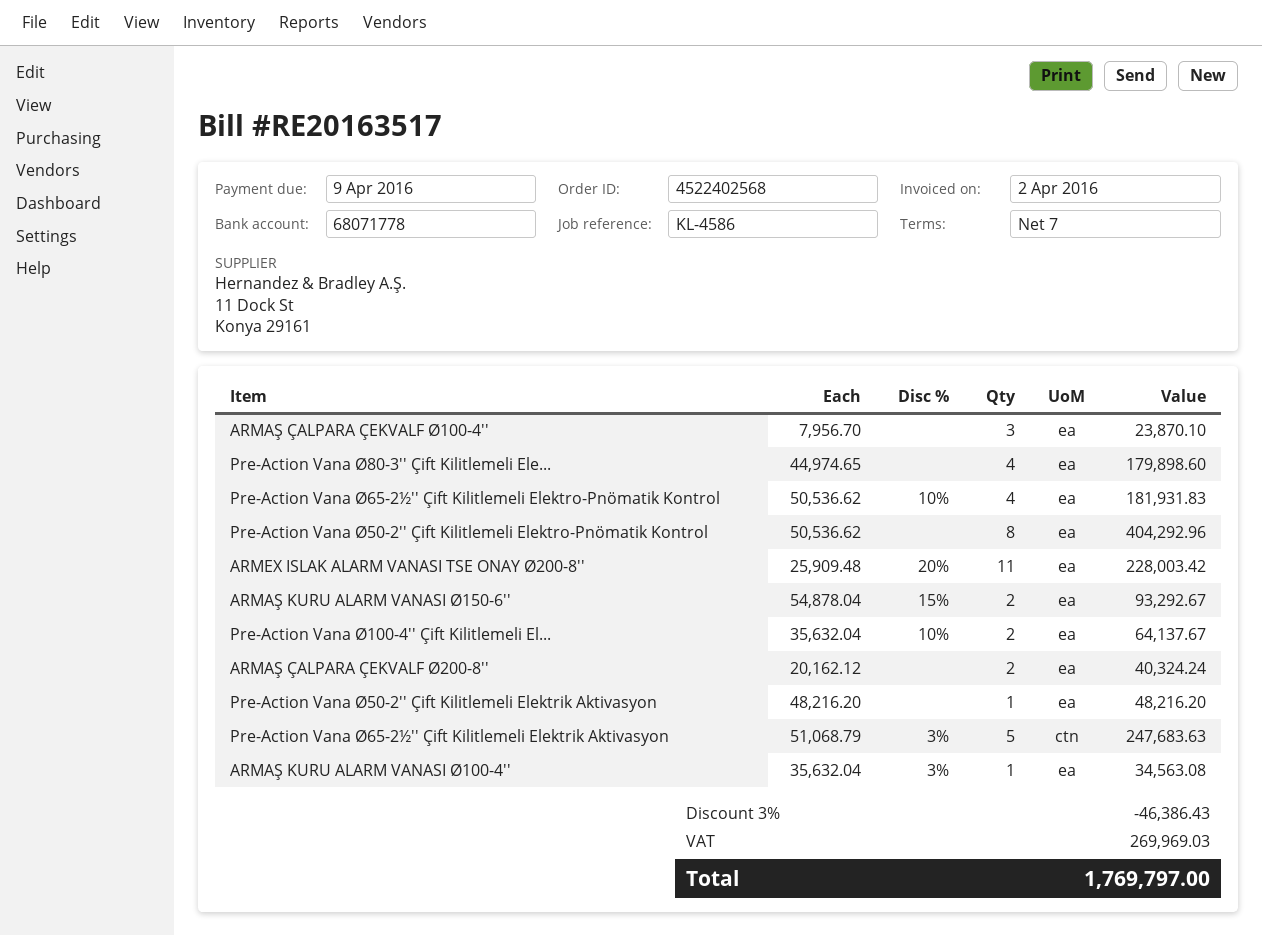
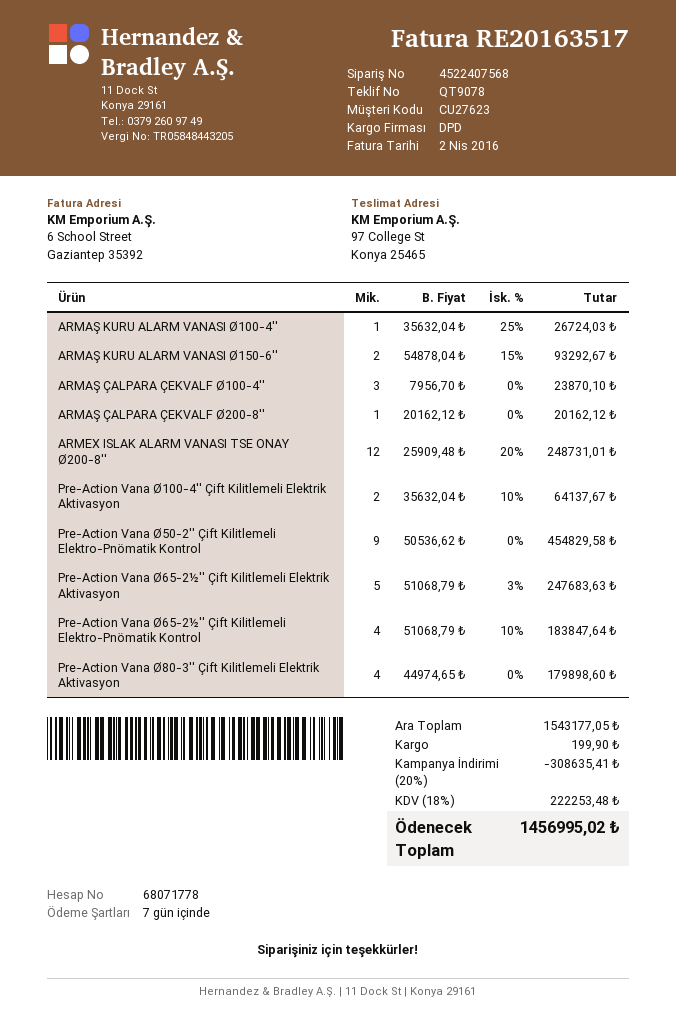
order number: 4522402568 -> 4522407568
Pre-Action Vana Ø65-2½'' Çift Kilitlemeli Elektro-Pnömatik Kontrol: 4 x 50536.62 - 10% = 181931.83 -> 4 x 51068.79 - 10% = 183847.64
Pre-Action Vana Ø50-2'' Çift Kilitlemeli Elektro-Pnömatik Kontrol: 8 x 50536.62 = 404292.96 -> 9 x 50536.62 = 454829.58
ARMEX ISLAK ALARM VANASI TSE ONAY Ø200-8'': 11 x 25909.48 - 20% = 228003.42 -> 12 x 25909.48 - 20% = 248731.01
ARMAŞ ÇALPARA ÇEKVALF Ø200-8'': 2 x 20162.12 = 40324.24 -> 1 x 20162.12 = 20162.12
Pre-Action Vana Ø50-2'' Çift Kilitlemeli Elektrik Aktivasyon: 1 x 48216.20 = 48216.20 -> none
ARMAŞ KURU ALARM VANASI Ø100-4'': 1 x 35632.04 - 3% = 34563.08 -> 1 x 35632.04 - 25% = 26724.03
discount: 3% = 46386.43 -> 20% = 308635.41
shipping: none -> 199.90
tax: 269969.03 -> 222253.48
total: 1769797.00 -> 1456995.02

